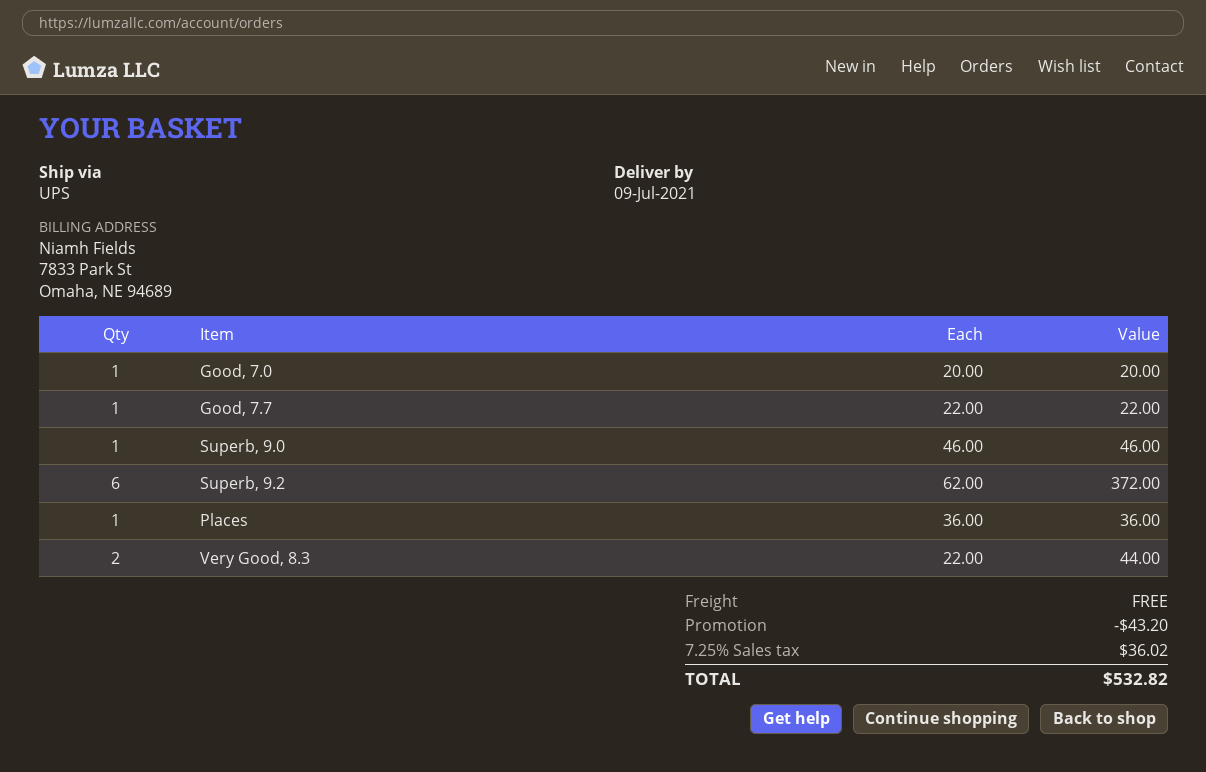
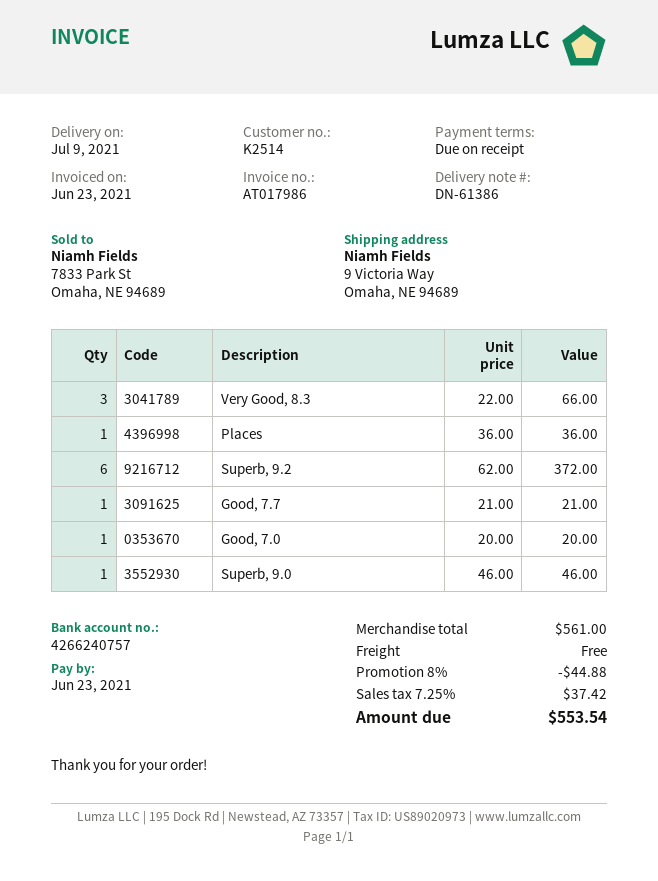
Good, 7.7: 1 x 22.00 = 22.00 -> 1 x 21.00 = 21.00
Very Good, 8.3: 2 x 22.00 = 44.00 -> 3 x 22.00 = 66.00
discount: 43.20 -> 44.88
tax: 7.25% = 36.02 -> 7.25% = 37.42
total: 532.82 -> 553.54

